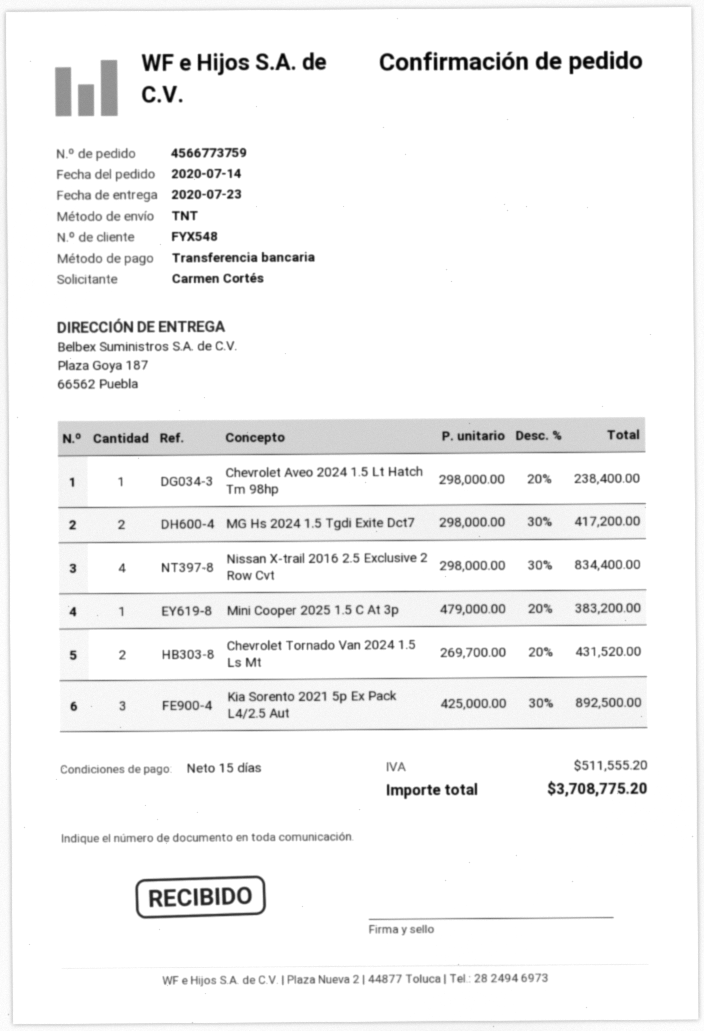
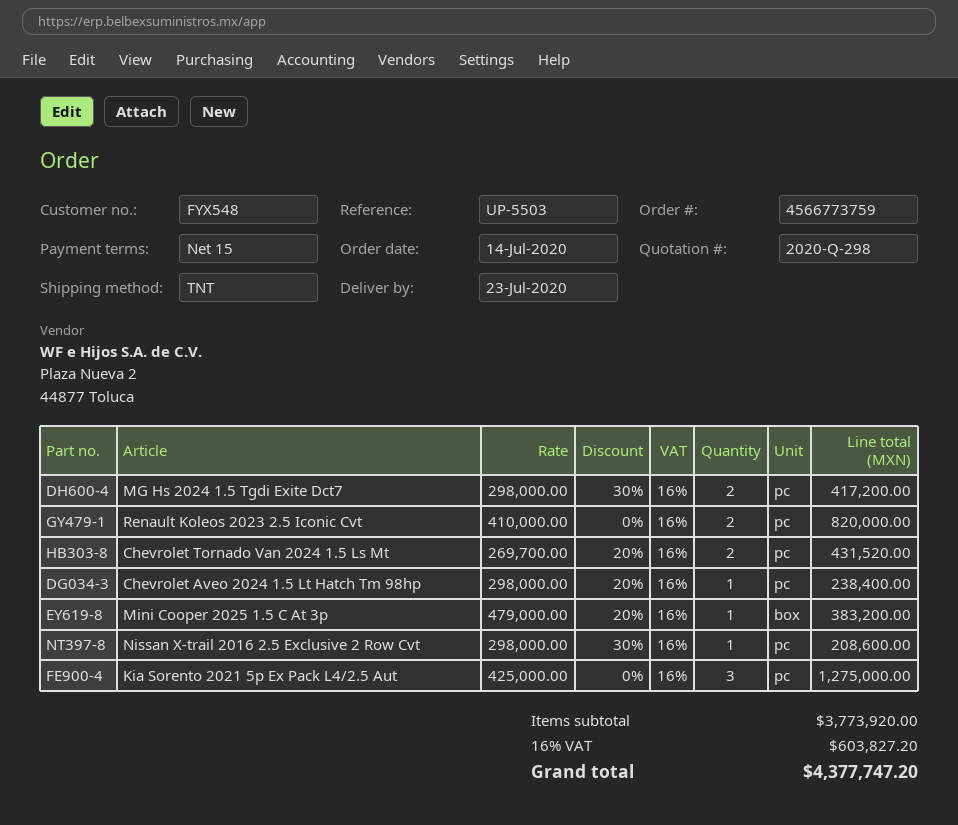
Nissan X-trail 2016 2.5 Exclusive 2 Row Cvt: 4 x 298000.00 - 30% = 834400.00 -> 1 x 298000.00 - 30% = 208600.00
Kia Sorento 2021 5p Ex Pack L4/2.5 Aut: 3 x 425000.00 - 30% = 892500.00 -> 3 x 425000.00 = 1275000.00
Renault Koleos 2023 2.5 Iconic Cvt: none -> 2 x 410000.00 = 820000.00
tax: 511555.20 -> 603827.20
total: 3708775.20 -> 4377747.20

